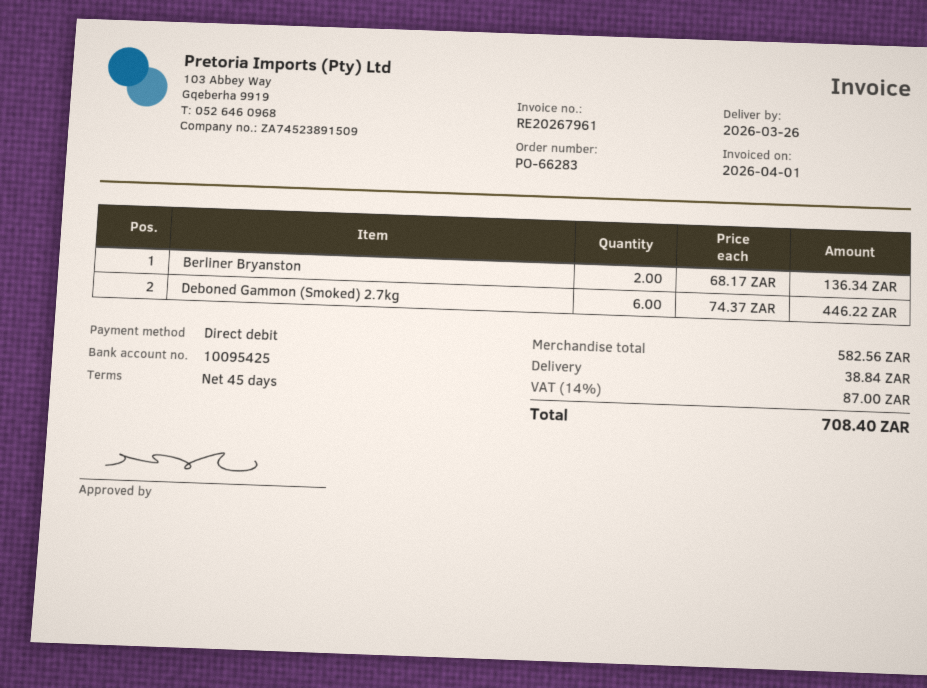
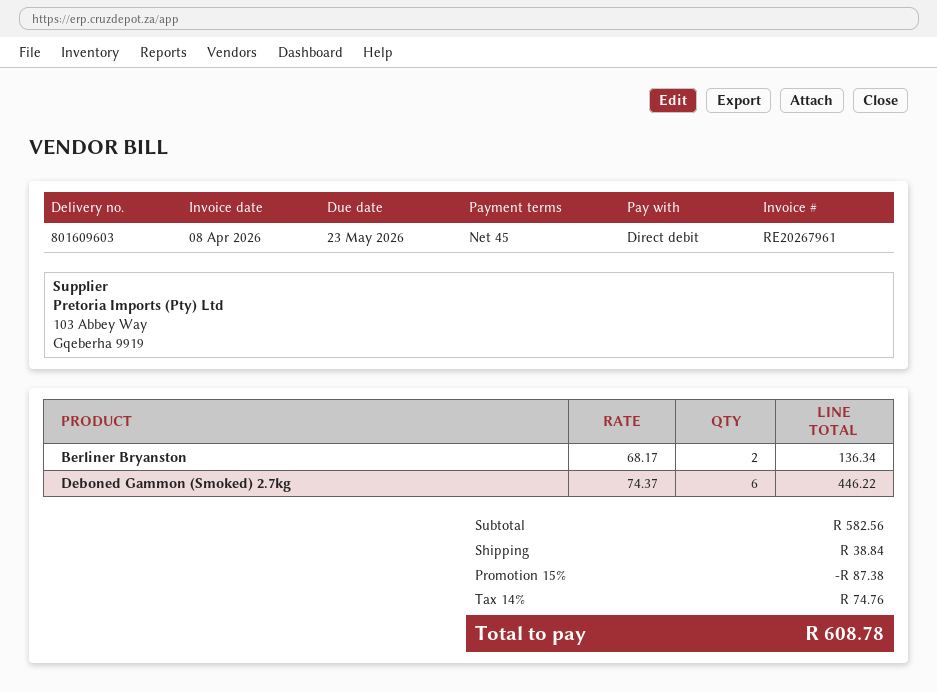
invoice date: 2026-04-01 -> 2026-04-08
discount: none -> 15% = 87.38
tax: 14% = 87.00 -> 14% = 74.76
total: 708.40 -> 608.78

